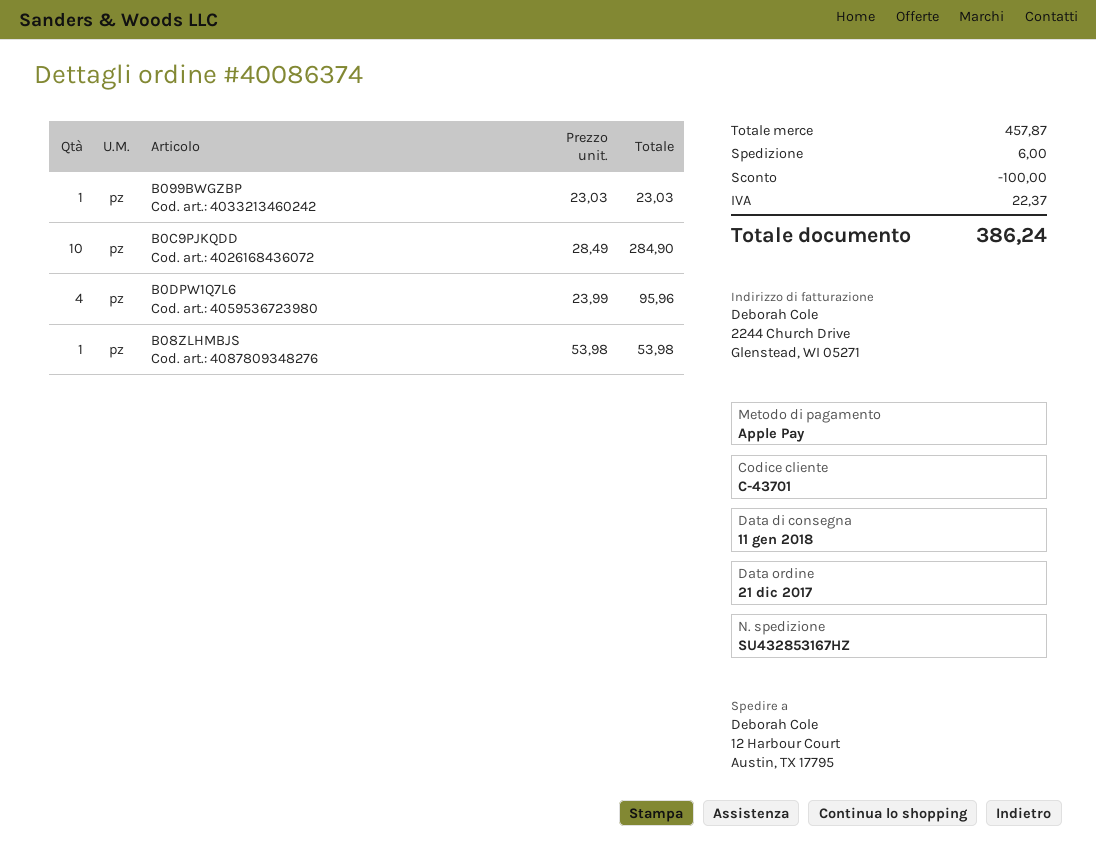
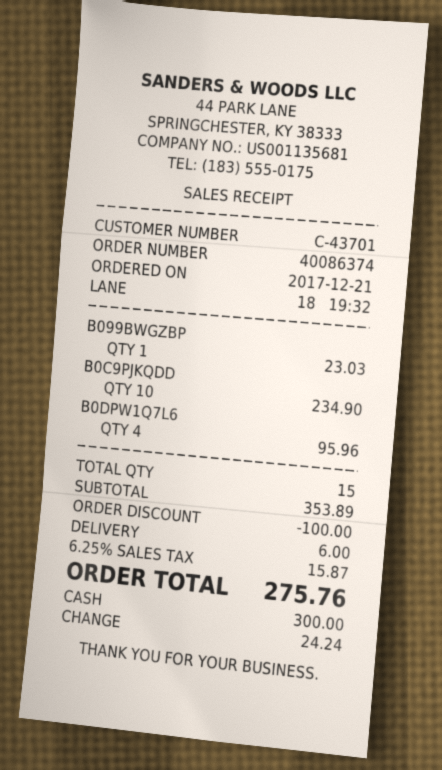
payment method: Apple Pay -> cash
B0C9PJKQDD: 10 for 284.90 -> 10 for 234.90
B08ZLHMBJS: 1 for 53.98 -> none
subtotal: 457.87 -> 353.89
tax: 22.37 -> 15.87
total: 386.24 -> 275.76

